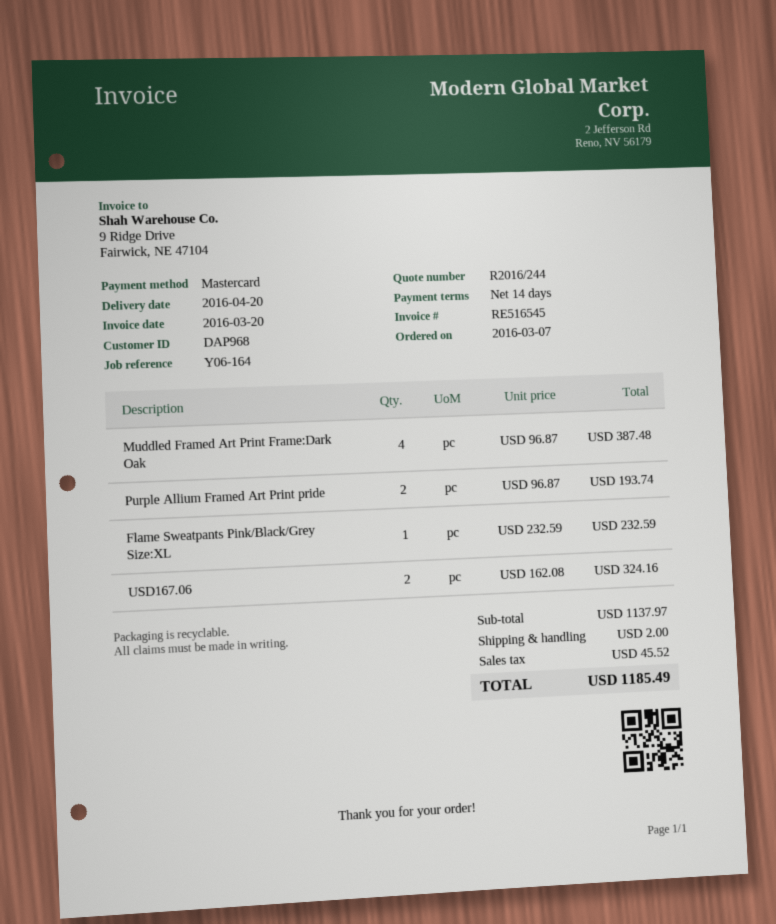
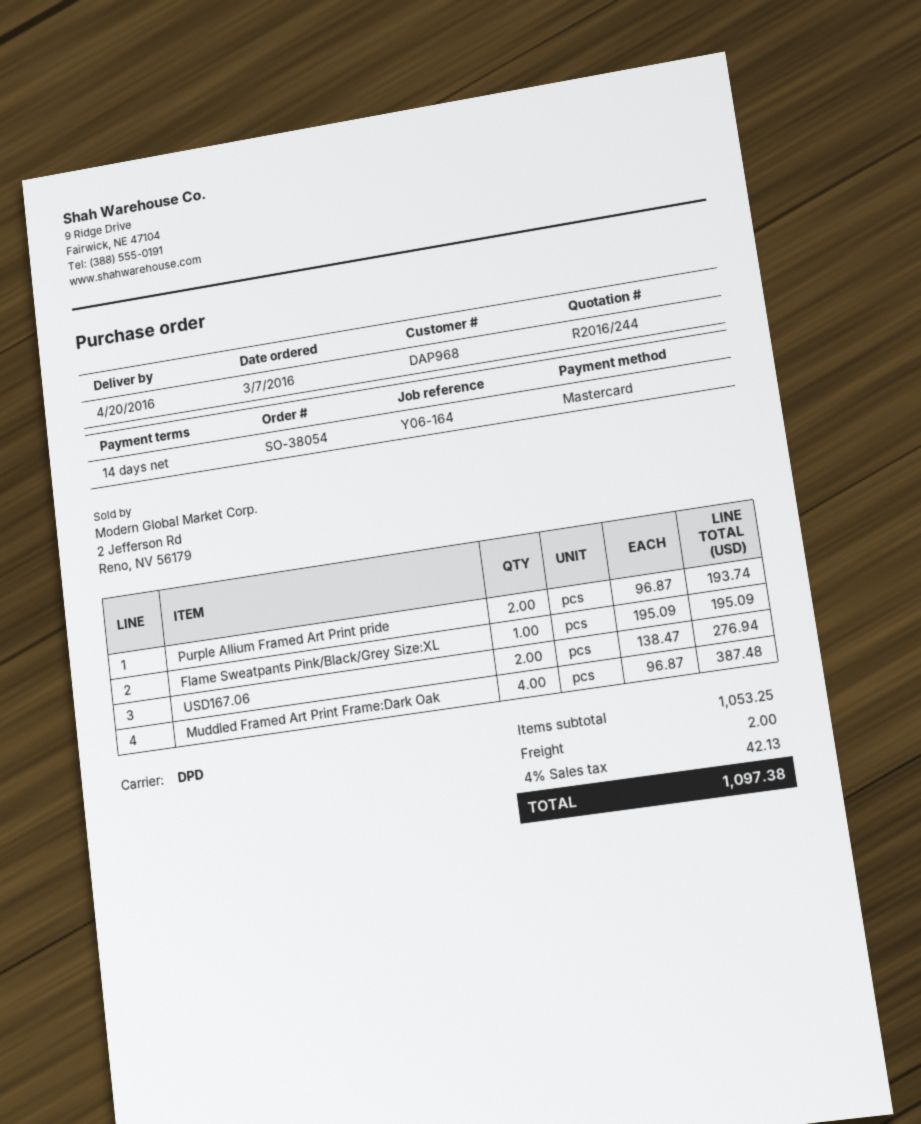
Flame Sweatpants Pink/Black/Grey Size:XL: 1 x 232.59 = 232.59 -> 1 x 195.09 = 195.09
USD167.06: 2 x 162.08 = 324.16 -> 2 x 138.47 = 276.94
subtotal: 1137.97 -> 1053.25
tax: 45.52 -> 42.13
total: 1185.49 -> 1097.38

